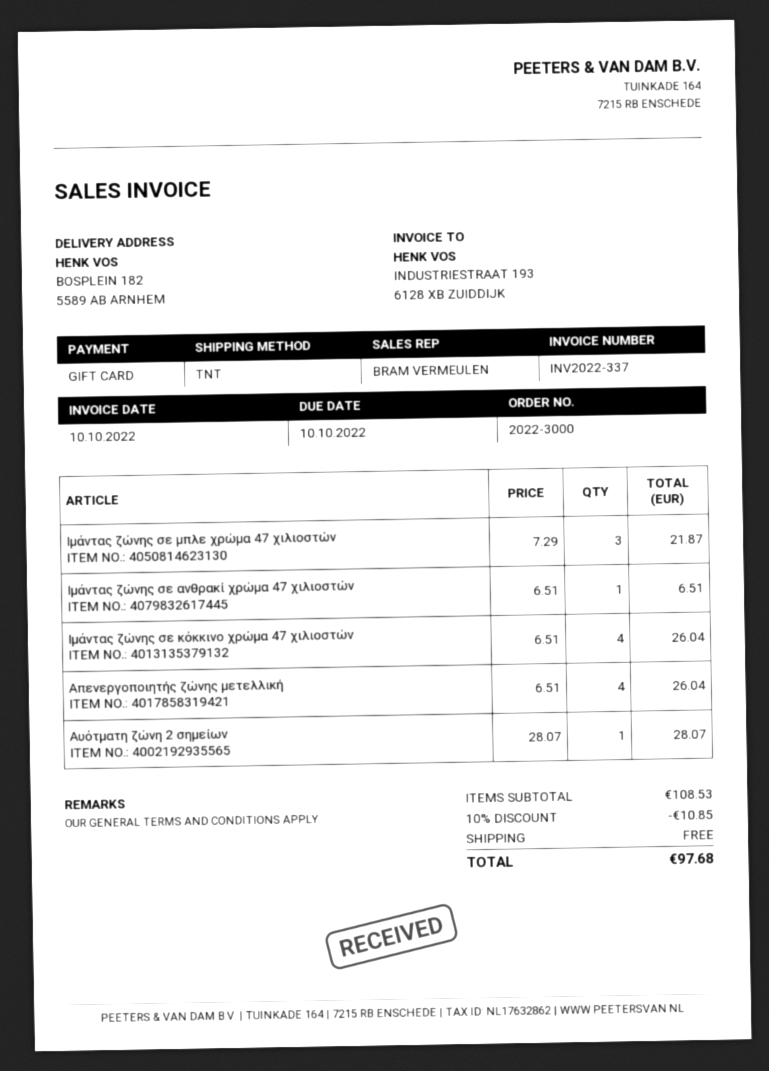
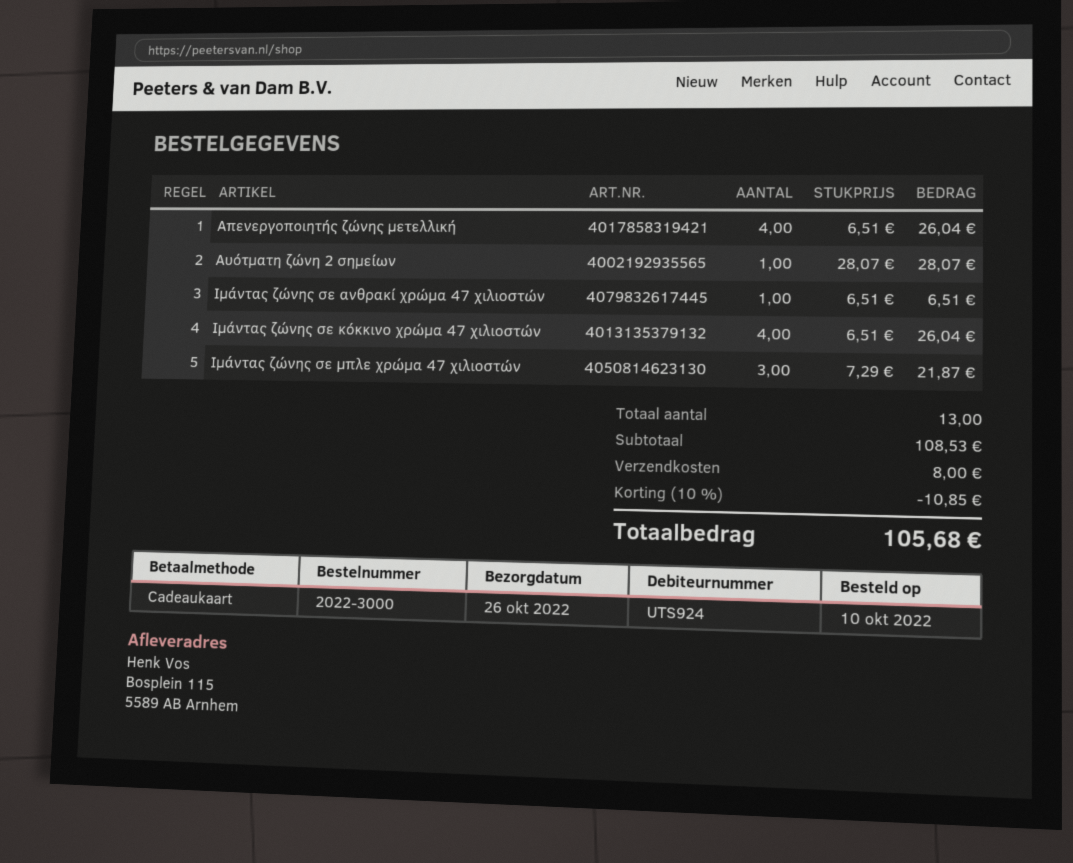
ship to: BOSPLEIN 182, 5589 AB ARNHEM -> Bosplein 115, 5589 AB Arnhem
shipping: 0.00 -> 8.00
total: 97.68 -> 105.68

